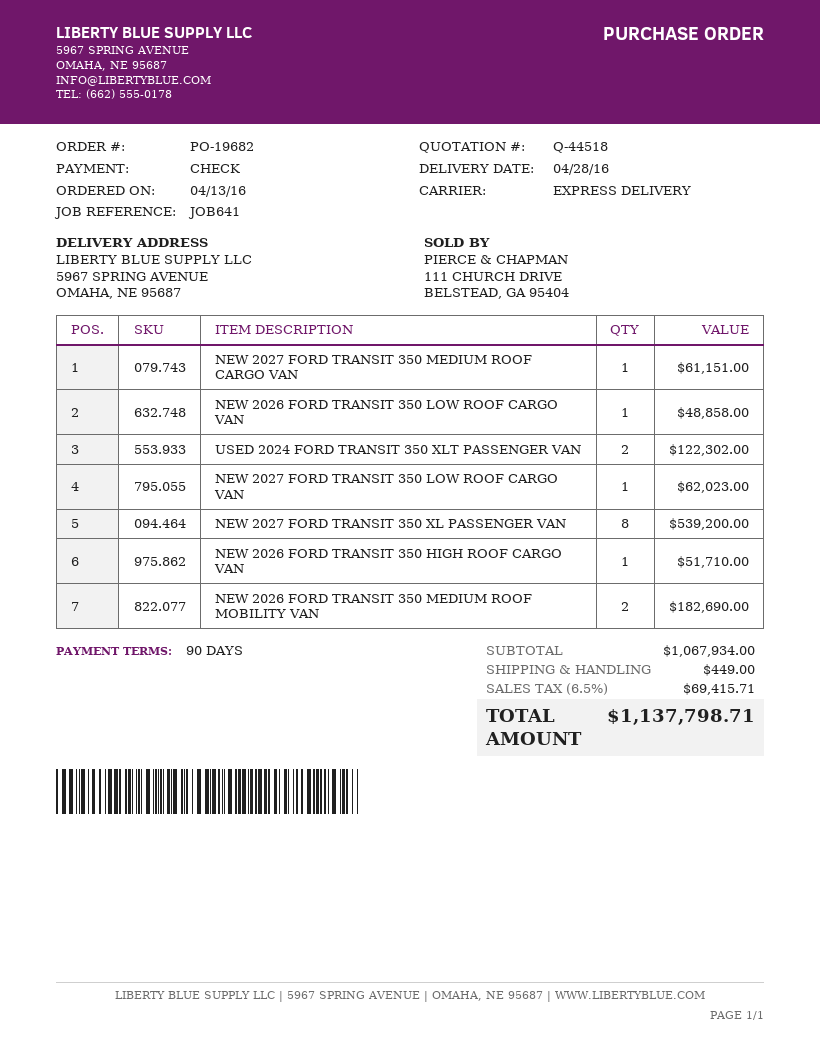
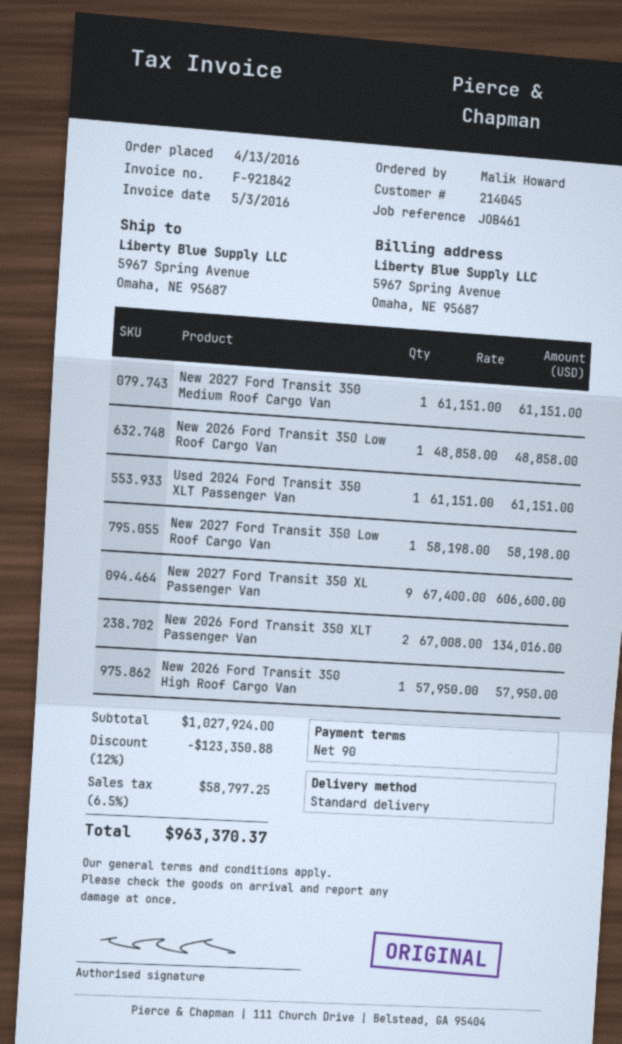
reference: JOB641 -> JOB461
shipping method: express -> standard
USED 2024 FORD TRANSIT 350 XLT PASSENGER VAN: 2 for 122302.00 -> 1 for 61151.00
NEW 2027 FORD TRANSIT 350 LOW ROOF CARGO VAN: 1 for 62023.00 -> 1 for 58198.00
NEW 2027 FORD TRANSIT 350 XL PASSENGER VAN: 8 for 539200.00 -> 9 for 606600.00
NEW 2026 FORD TRANSIT 350 HIGH ROOF CARGO VAN: 1 for 51710.00 -> 1 for 57950.00
NEW 2026 FORD TRANSIT 350 MEDIUM ROOF MOBILITY VAN: 2 for 182690.00 -> none
New 2026 Ford Transit 350 XLT Passenger Van: none -> 2 for 134016.00
subtotal: 1067934.00 -> 1027924.00
discount: none -> 12% = 123350.88
shipping: 449.00 -> none
tax: 6.5% = 69415.71 -> 6.5% = 58797.25
total: 1137798.71 -> 963370.37

